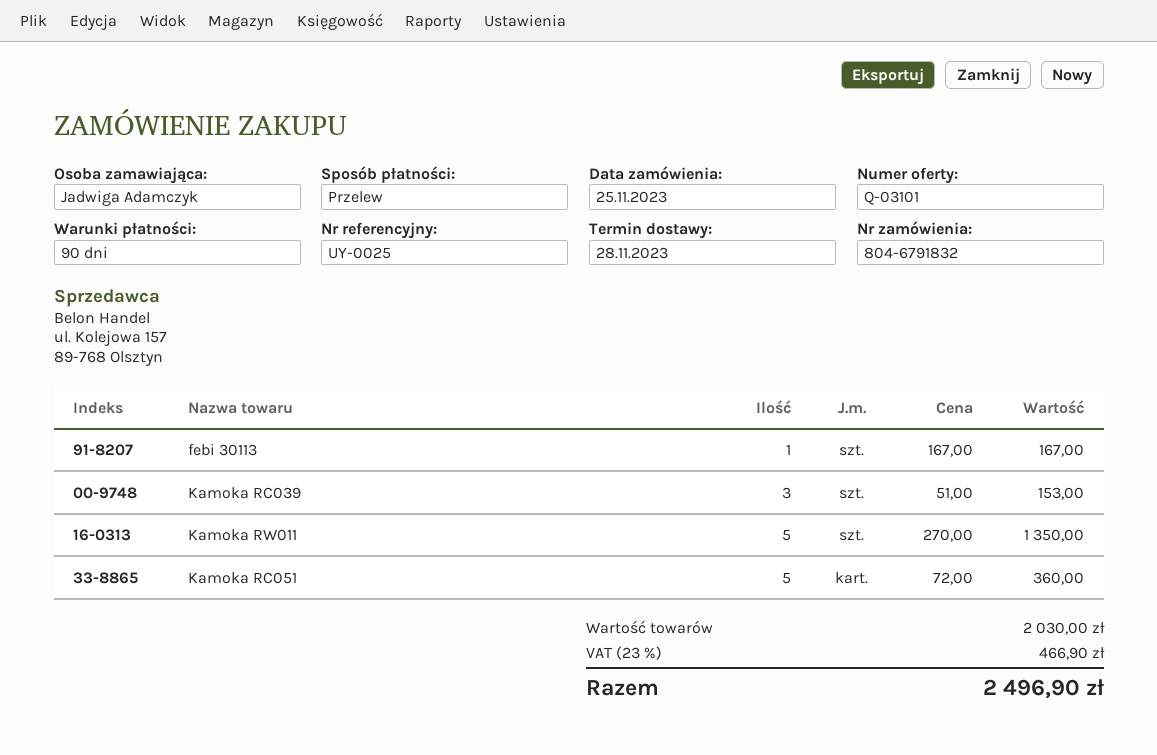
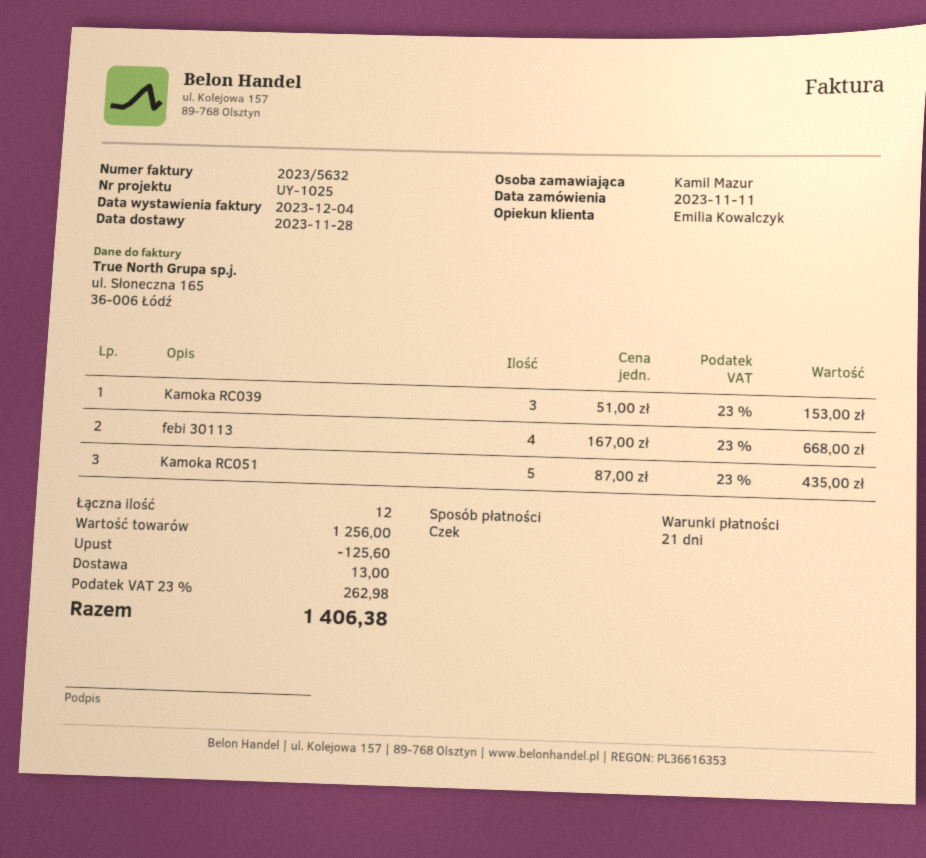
order date: 2023-11-25 -> 2023-11-11
payment terms: 90 days -> 21 days
reference: UY-0025 -> UY-1025
ordered by: Jadwiga Adamczyk -> Kamil Mazur
payment method: bank transfer -> cheque
febi 30113: 1 x 167.00 = 167.00 -> 4 x 167.00 = 668.00
Kamoka RW011: 5 x 270.00 = 1350.00 -> none
Kamoka RC051: 5 x 72.00 = 360.00 -> 5 x 87.00 = 435.00
subtotal: 2030.00 -> 1256.00
discount: none -> 125.60
shipping: none -> 13.00
tax: 23% = 466.90 -> 23% = 262.98
total: 2496.90 -> 1406.38

